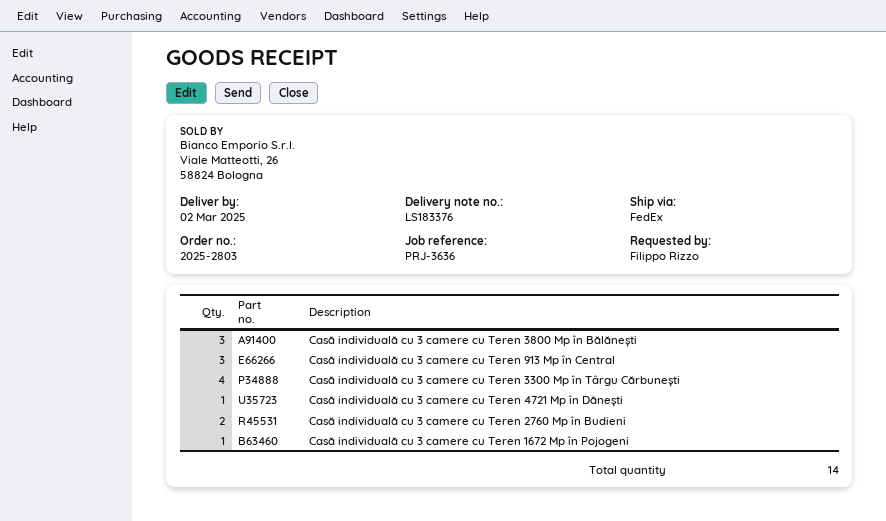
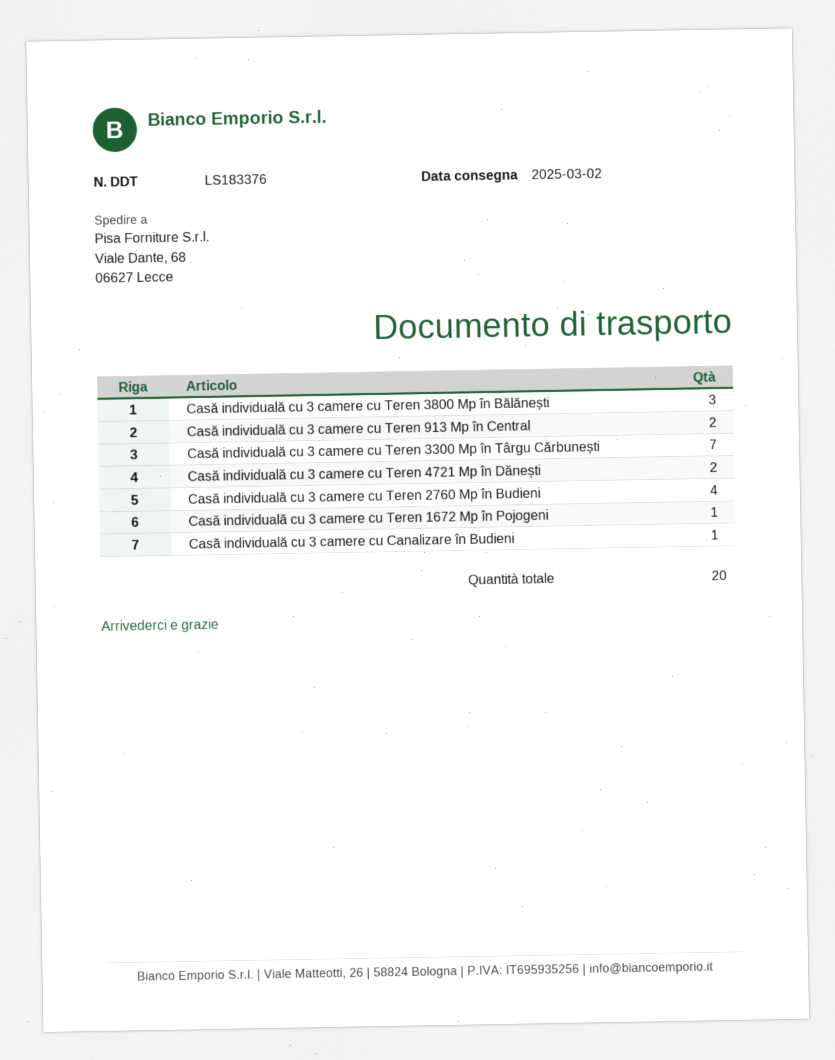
Casă individuală cu 3 camere cu Teren 913 Mp în Central: 3 -> 2
Casă individuală cu 3 camere cu Teren 3300 Mp în Târgu Cărbunești: 4 -> 7
Casă individuală cu 3 camere cu Teren 4721 Mp în Dănești: 1 -> 2
Casă individuală cu 3 camere cu Teren 2760 Mp în Budieni: 2 -> 4
Casă individuală cu 3 camere cu Canalizare în Budieni: none -> 1
total quantity: 14 -> 20

